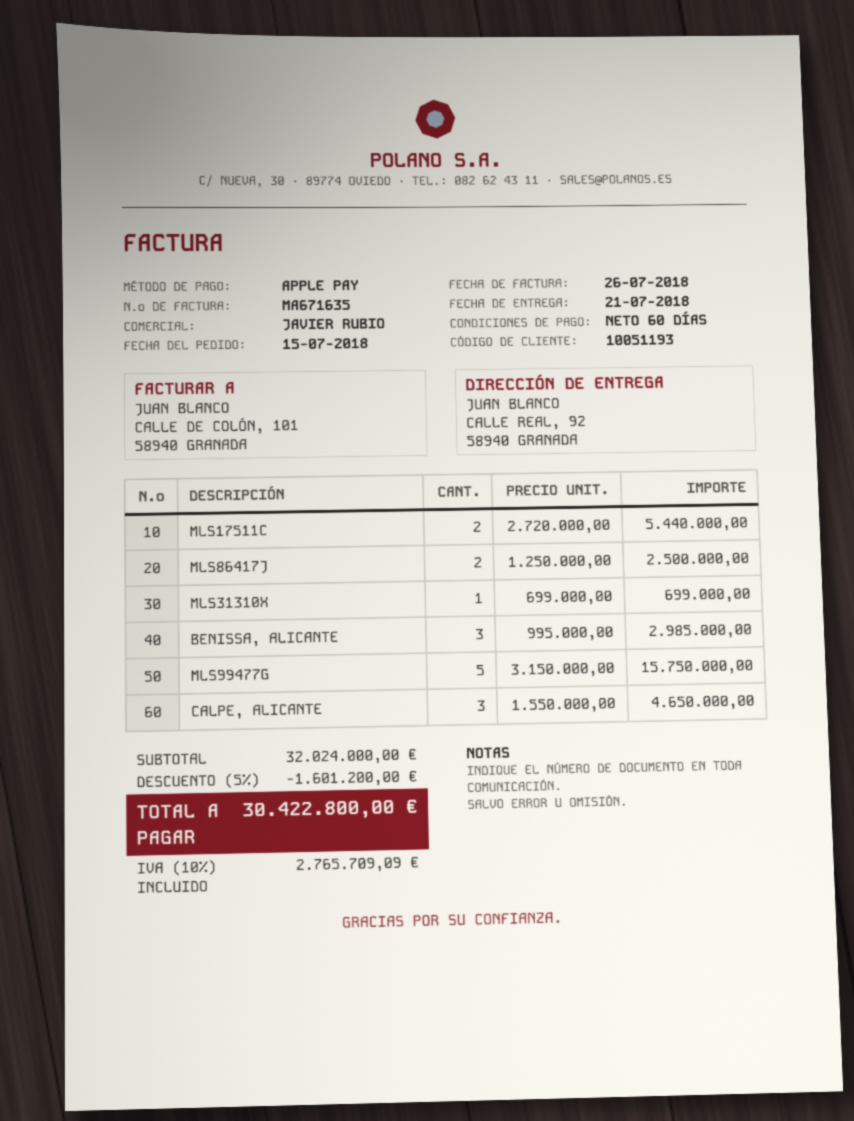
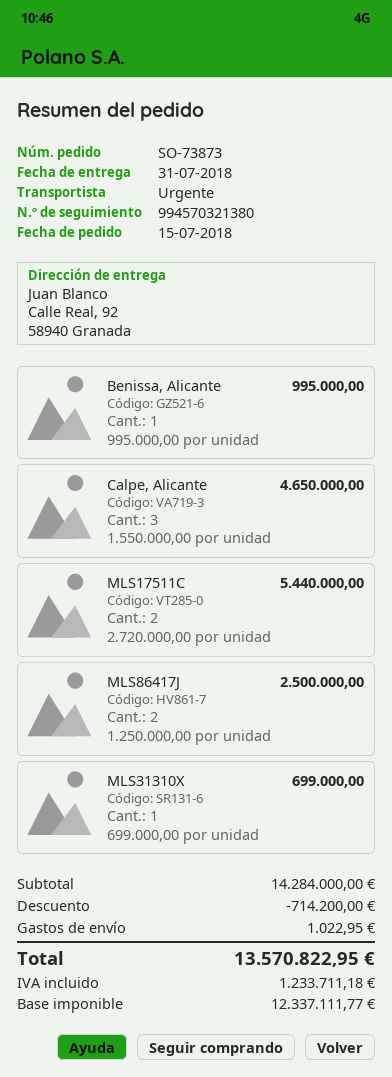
delivery date: 2018-07-21 -> 2018-07-31
BENISSA, ALICANTE: 3 x 995000.00 = 2985000.00 -> 1 x 995000.00 = 995000.00
MLS99477G: 5 x 3150000.00 = 15750000.00 -> none
subtotal: 32024000.00 -> 14284000.00
discount: 1601200.00 -> 714200.00
shipping: none -> 1022.95
tax: 2765709.09 -> 1233711.18
total: 30422800.00 -> 13570822.95

